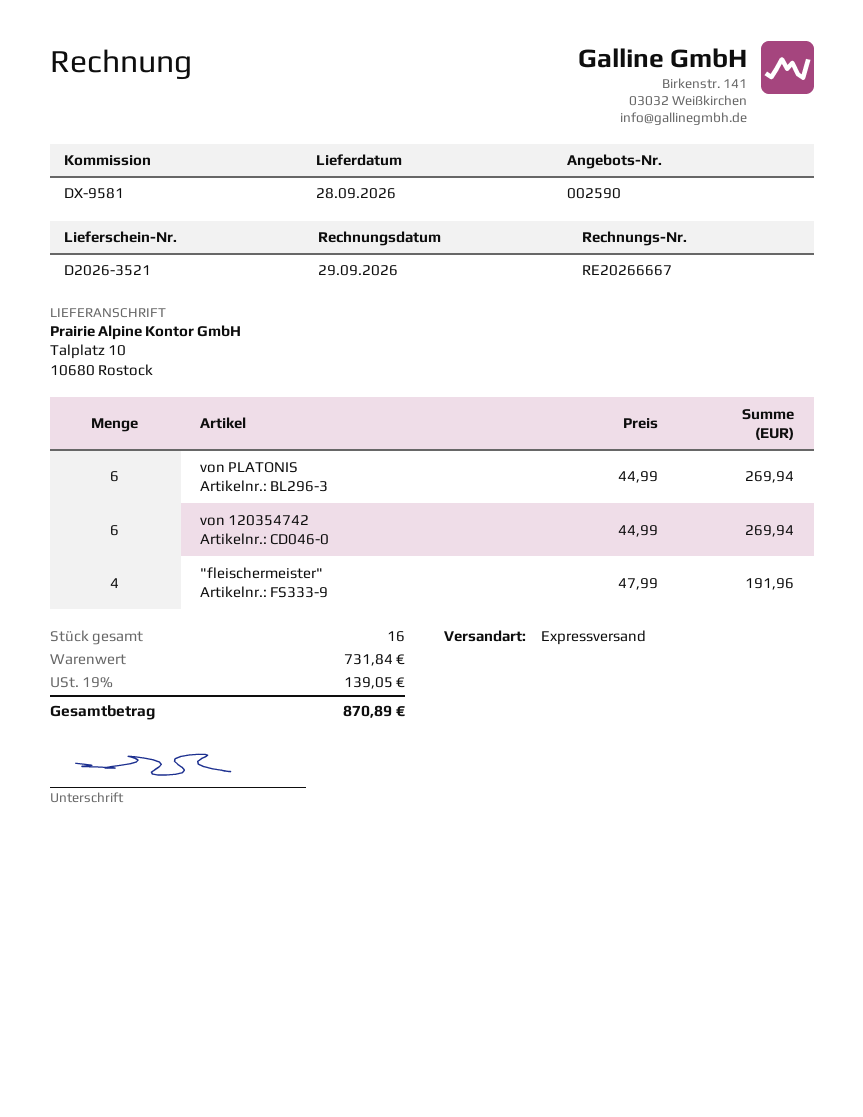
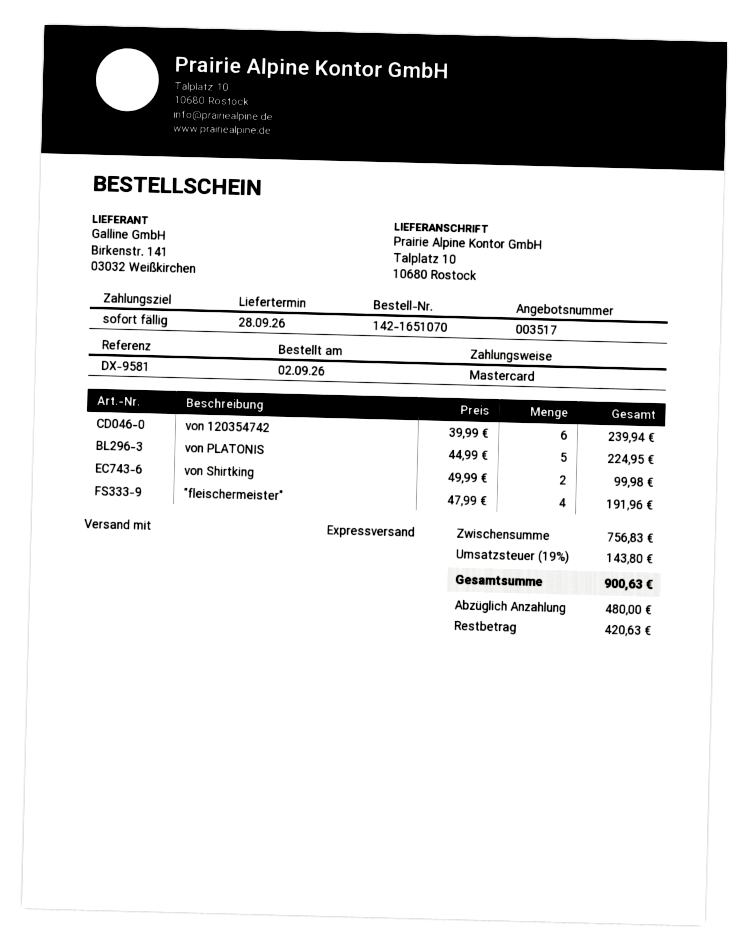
quote number: 002590 -> 003517
von PLATONIS: 6 x 44.99 = 269.94 -> 5 x 44.99 = 224.95
von 120354742: 6 x 44.99 = 269.94 -> 6 x 39.99 = 239.94
von Shirtking: none -> 2 x 49.99 = 99.98
subtotal: 731.84 -> 756.83
tax: 19% = 139.05 -> 19% = 143.80
total: 870.89 -> 900.63

